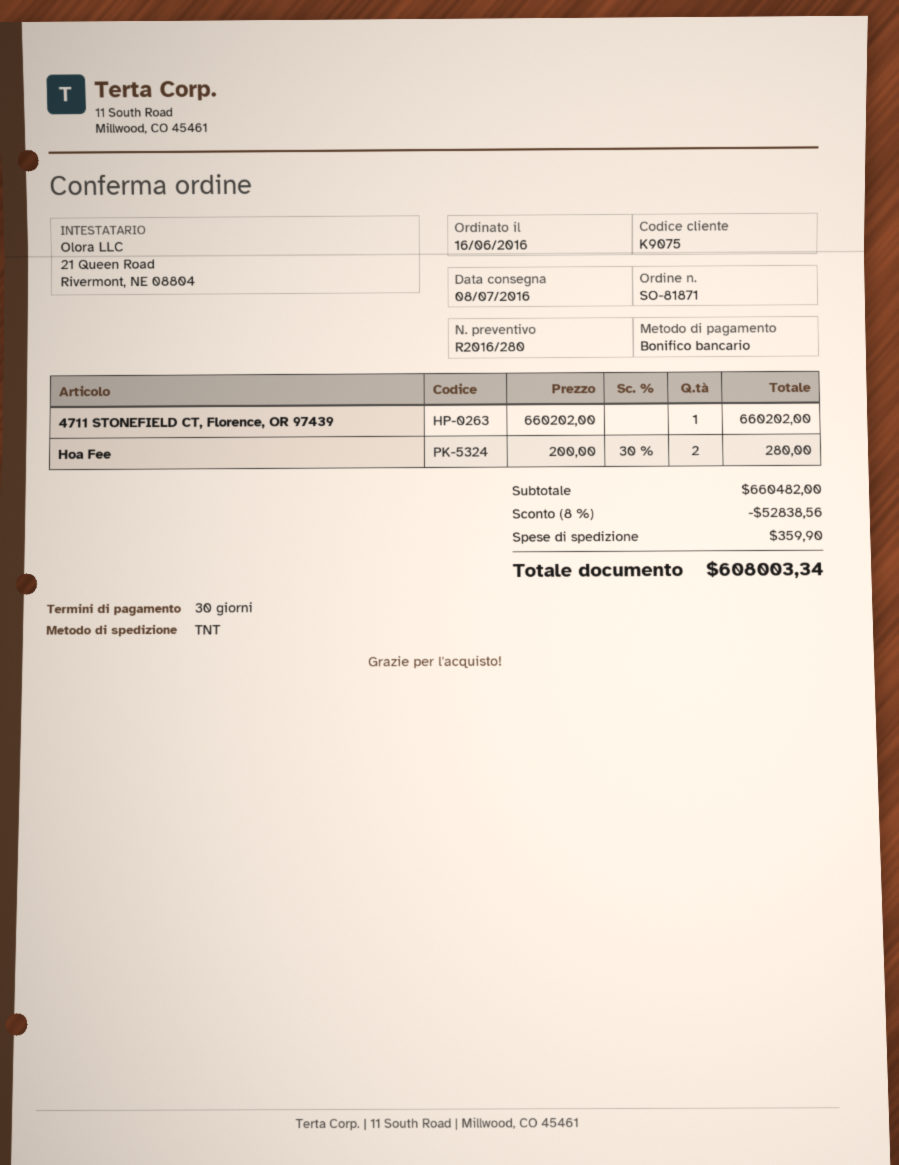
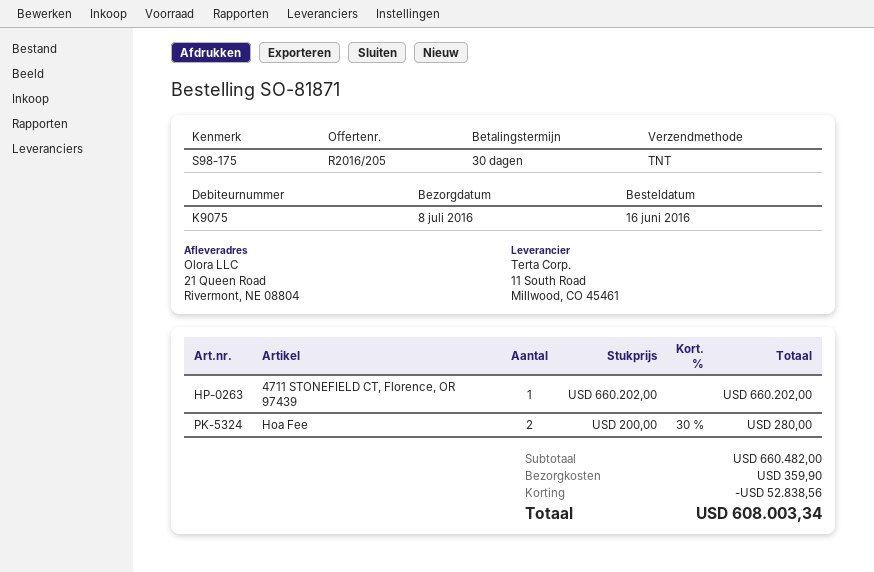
quote number: R2016/280 -> R2016/205

